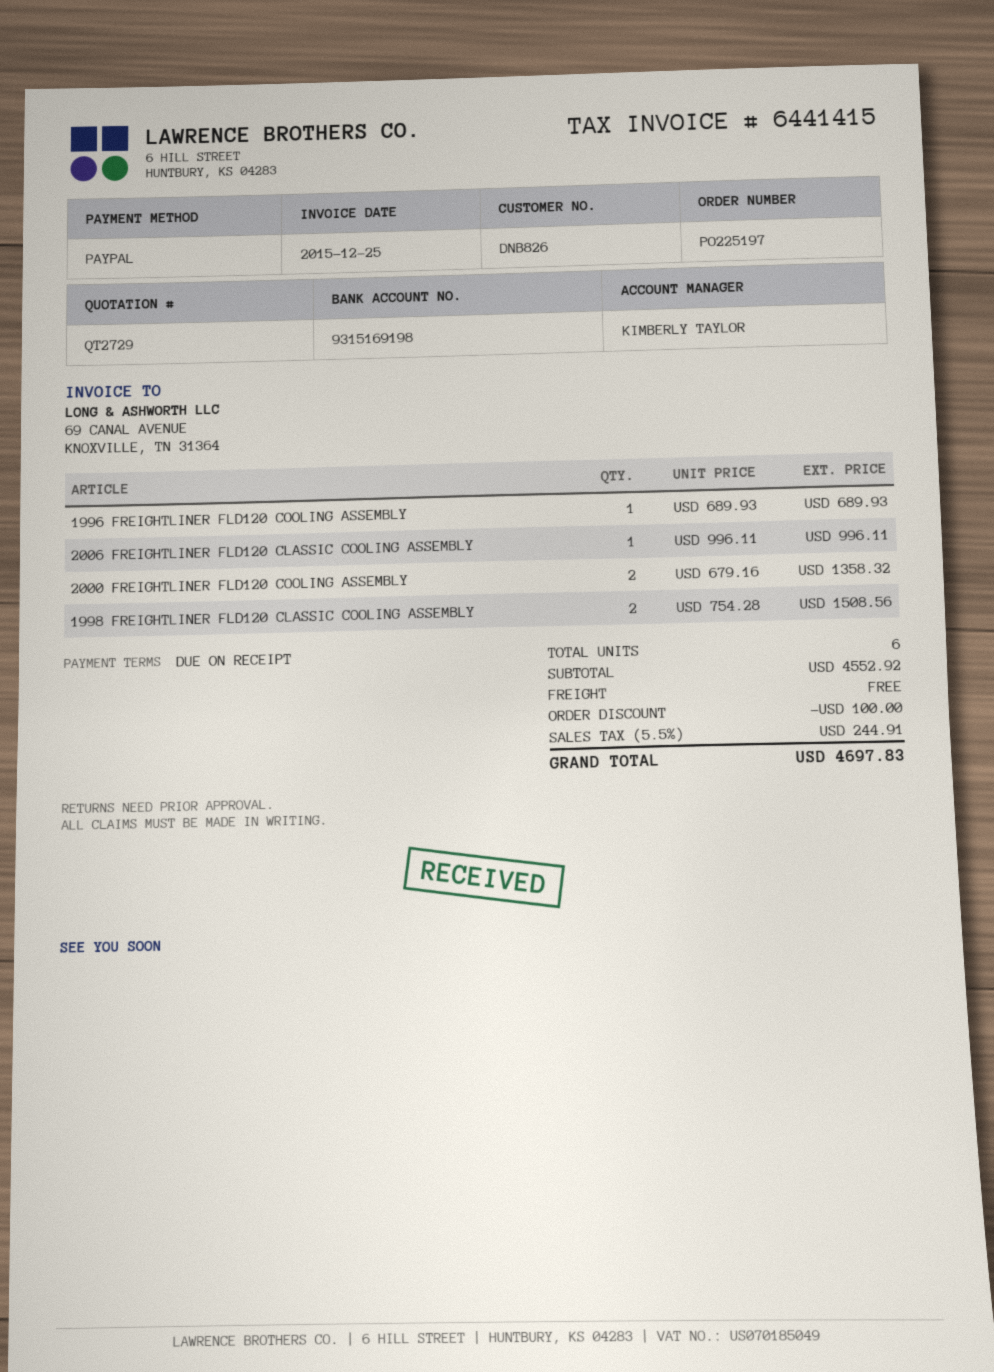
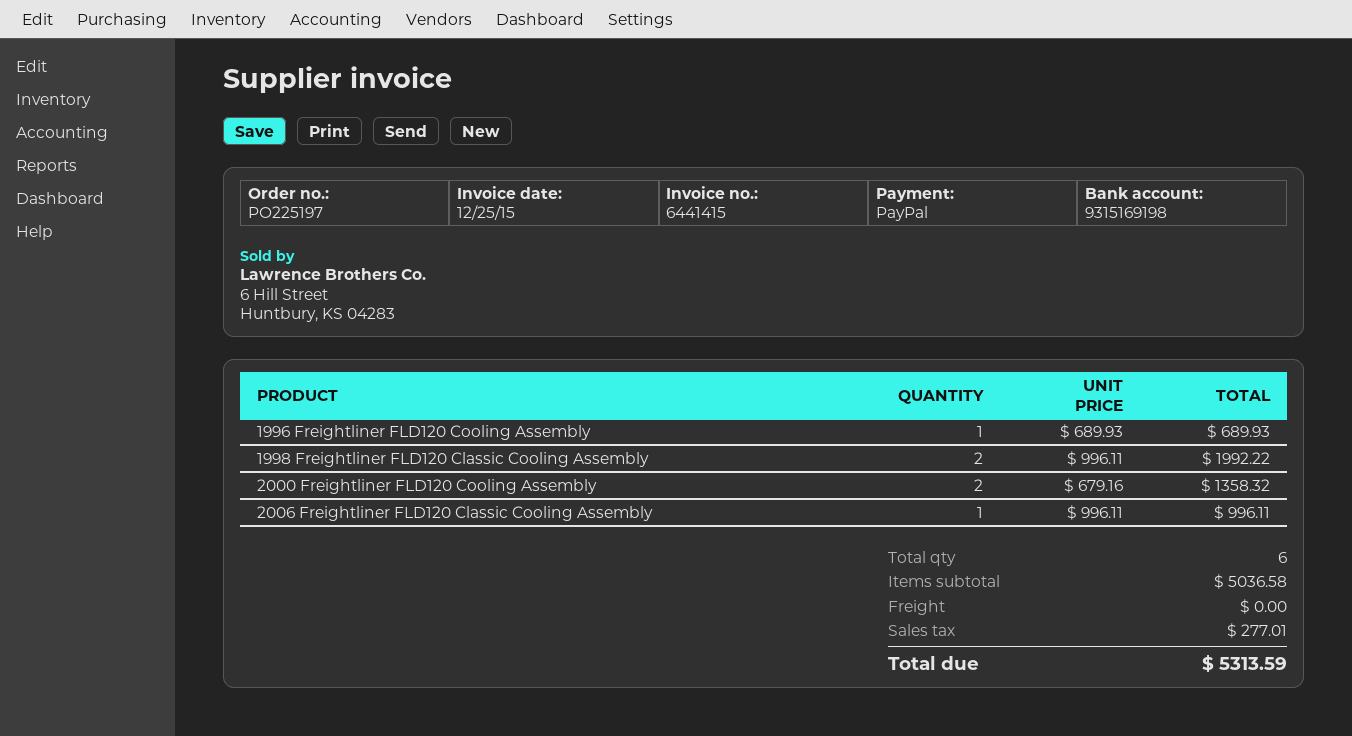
1998 FREIGHTLINER FLD120 CLASSIC COOLING ASSEMBLY: 2 x 754.28 = 1508.56 -> 2 x 996.11 = 1992.22
subtotal: 4552.92 -> 5036.58
discount: 100.00 -> none
tax: 244.91 -> 277.01
total: 4697.83 -> 5313.59

